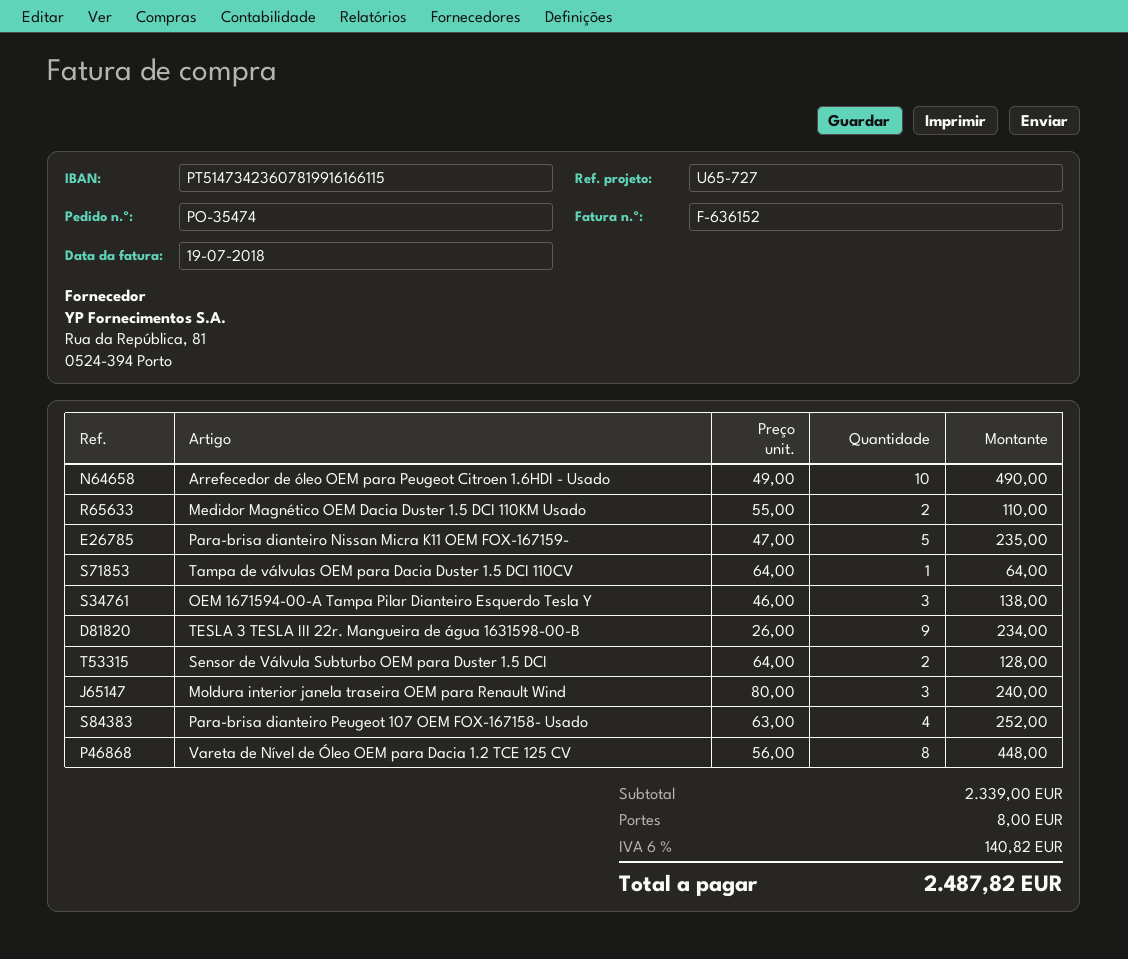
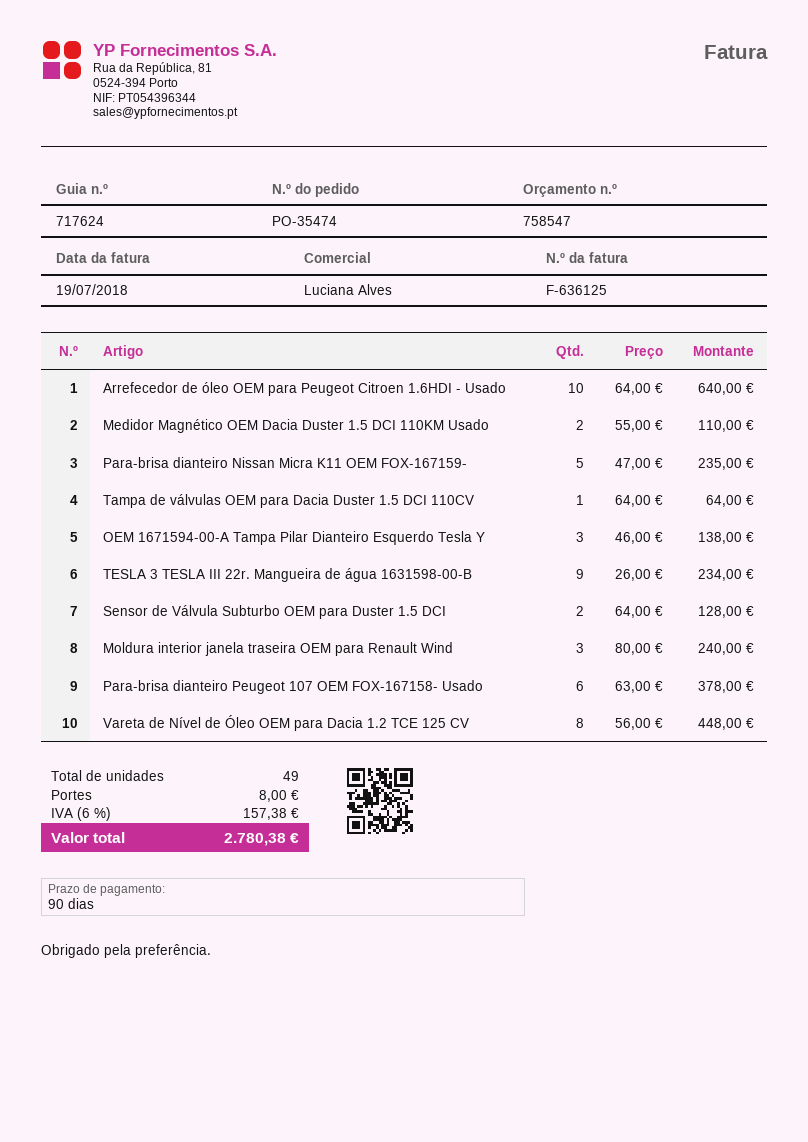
invoice number: F-636152 -> F-636125
Arrefecedor de óleo OEM para Peugeot Citroen 1.6HDI - Usado: 10 x 49.00 = 490.00 -> 10 x 64.00 = 640.00
Para-brisa dianteiro Peugeot 107 OEM FOX-167158- Usado: 4 x 63.00 = 252.00 -> 6 x 63.00 = 378.00
tax: 6% = 140.82 -> 6% = 157.38
total: 2487.82 -> 2780.38

